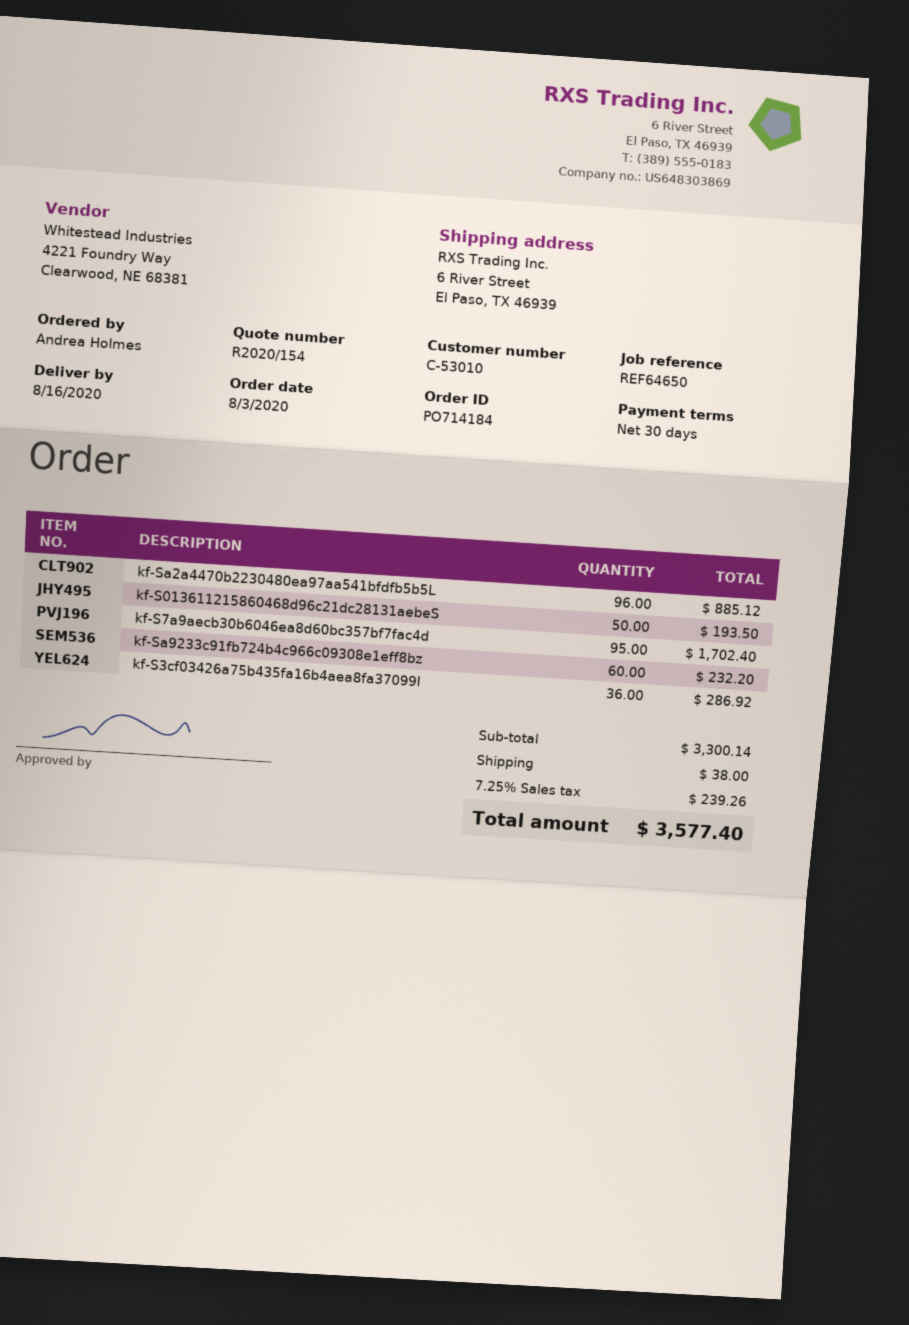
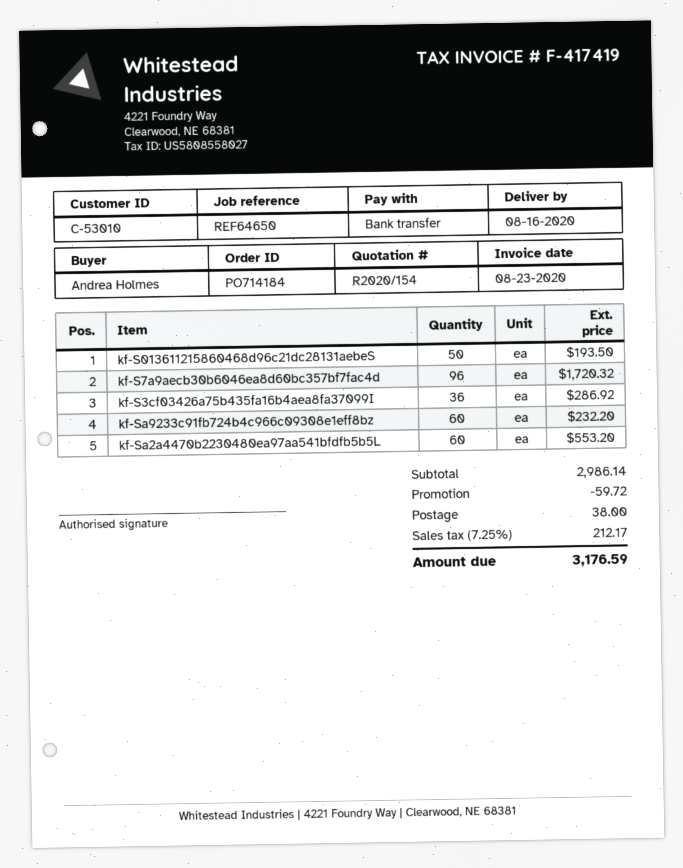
kf-Sa2a4470b2230480ea97aa541bfdfb5b5L: 96 for 885.12 -> 60 for 553.20
kf-S7a9aecb30b6046ea8d60bc357bf7fac4d: 95 for 1702.40 -> 96 for 1720.32
subtotal: 3300.14 -> 2986.14
discount: none -> 59.72
tax: 7.25% = 239.26 -> 7.25% = 212.17
total: 3577.40 -> 3176.59

